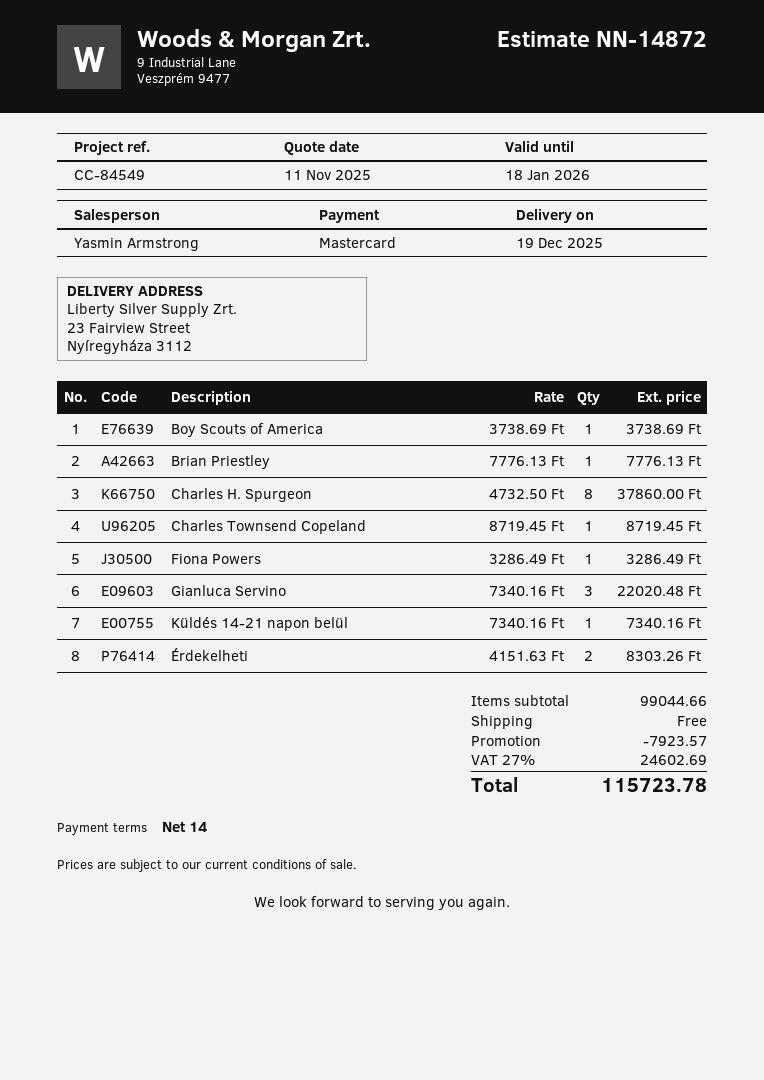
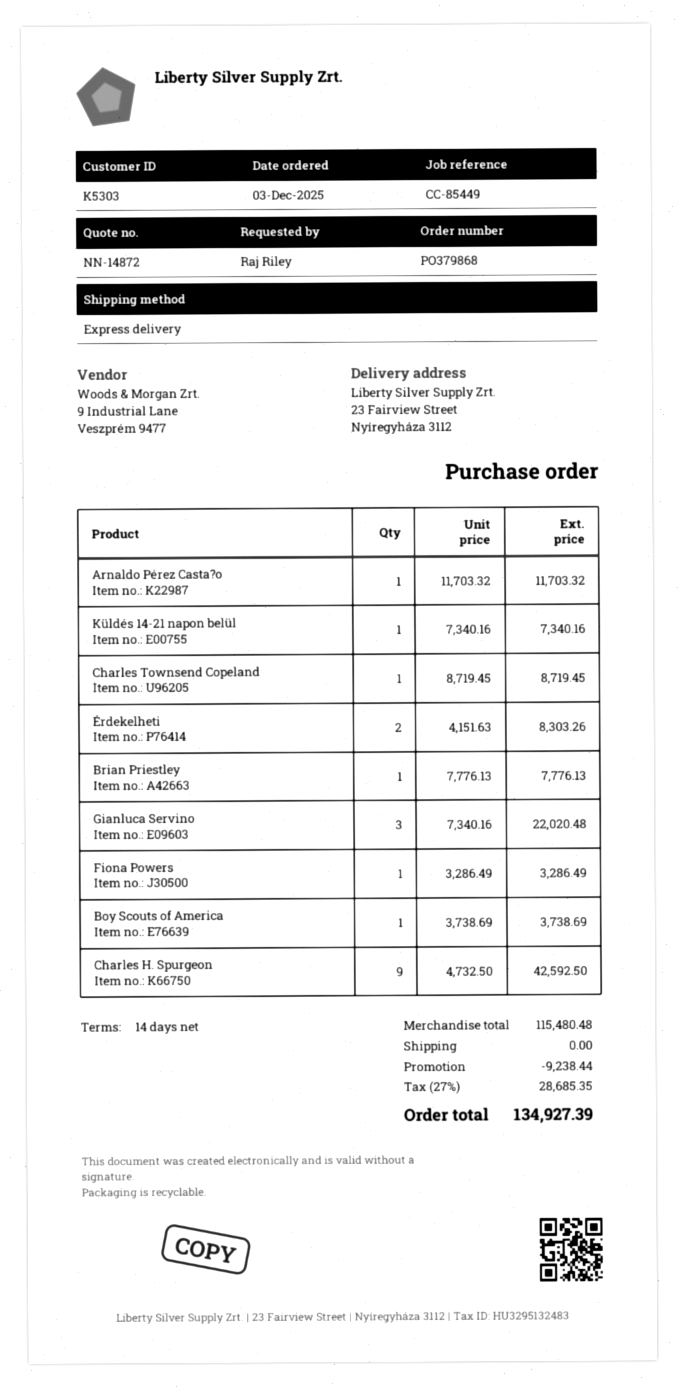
reference: CC-84549 -> CC-85449
Charles H. Spurgeon: 8 x 4732.50 = 37860.00 -> 9 x 4732.50 = 42592.50
Arnaldo Pérez Casta?o: none -> 1 x 11703.32 = 11703.32
subtotal: 99044.66 -> 115480.48
discount: 7923.57 -> 9238.44
tax: 27% = 24602.69 -> 27% = 28685.35
total: 115723.78 -> 134927.39

